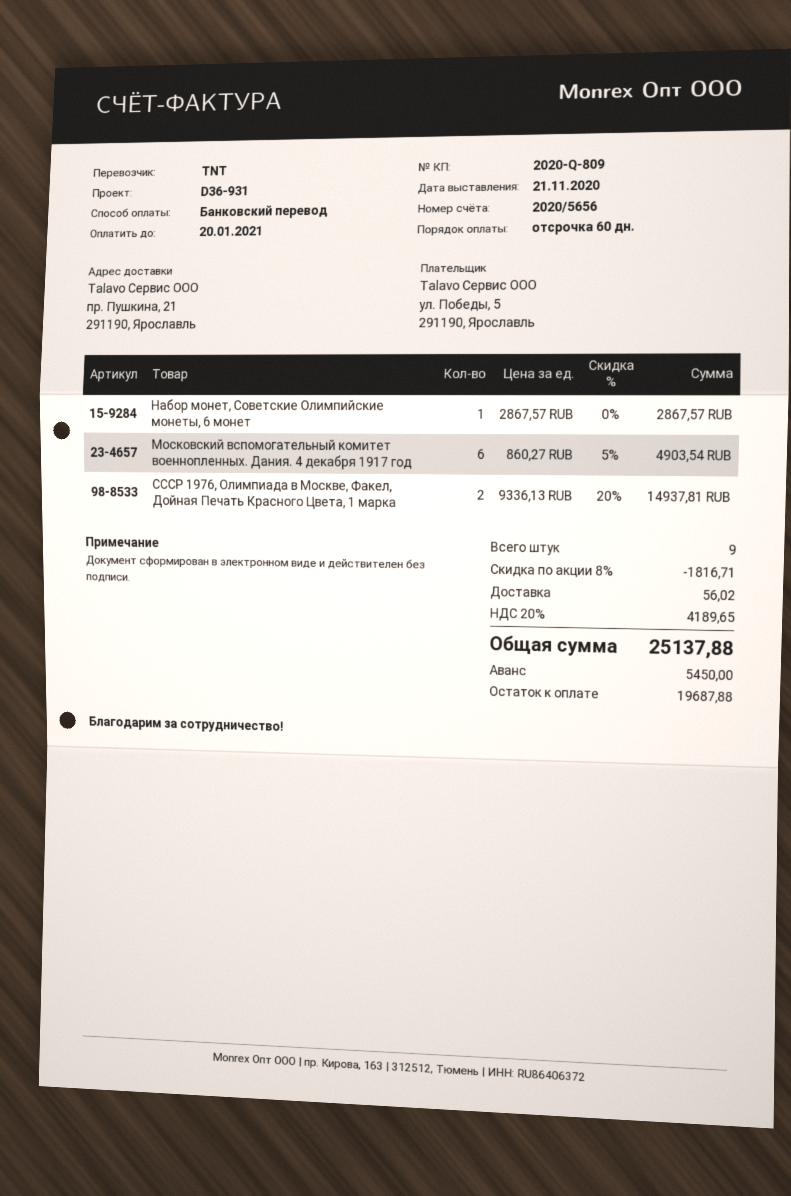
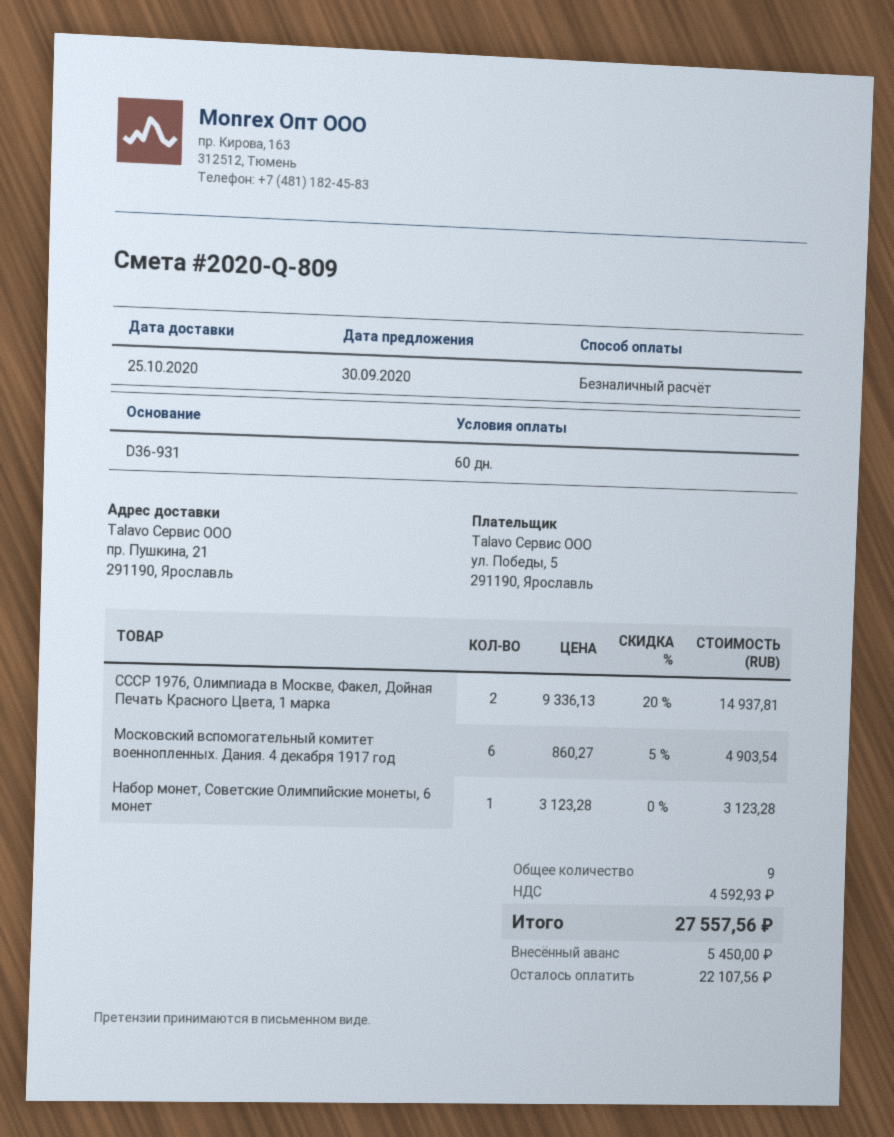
Набор монет, Советские Олимпийские монеты, 6 монет: 1 x 2867.57 = 2867.57 -> 1 x 3123.28 = 3123.28
discount: 8% = 1816.71 -> none
shipping: 56.02 -> none
tax: 4189.65 -> 4592.93
total: 25137.88 -> 27557.56
balance: 19687.88 -> 22107.56

